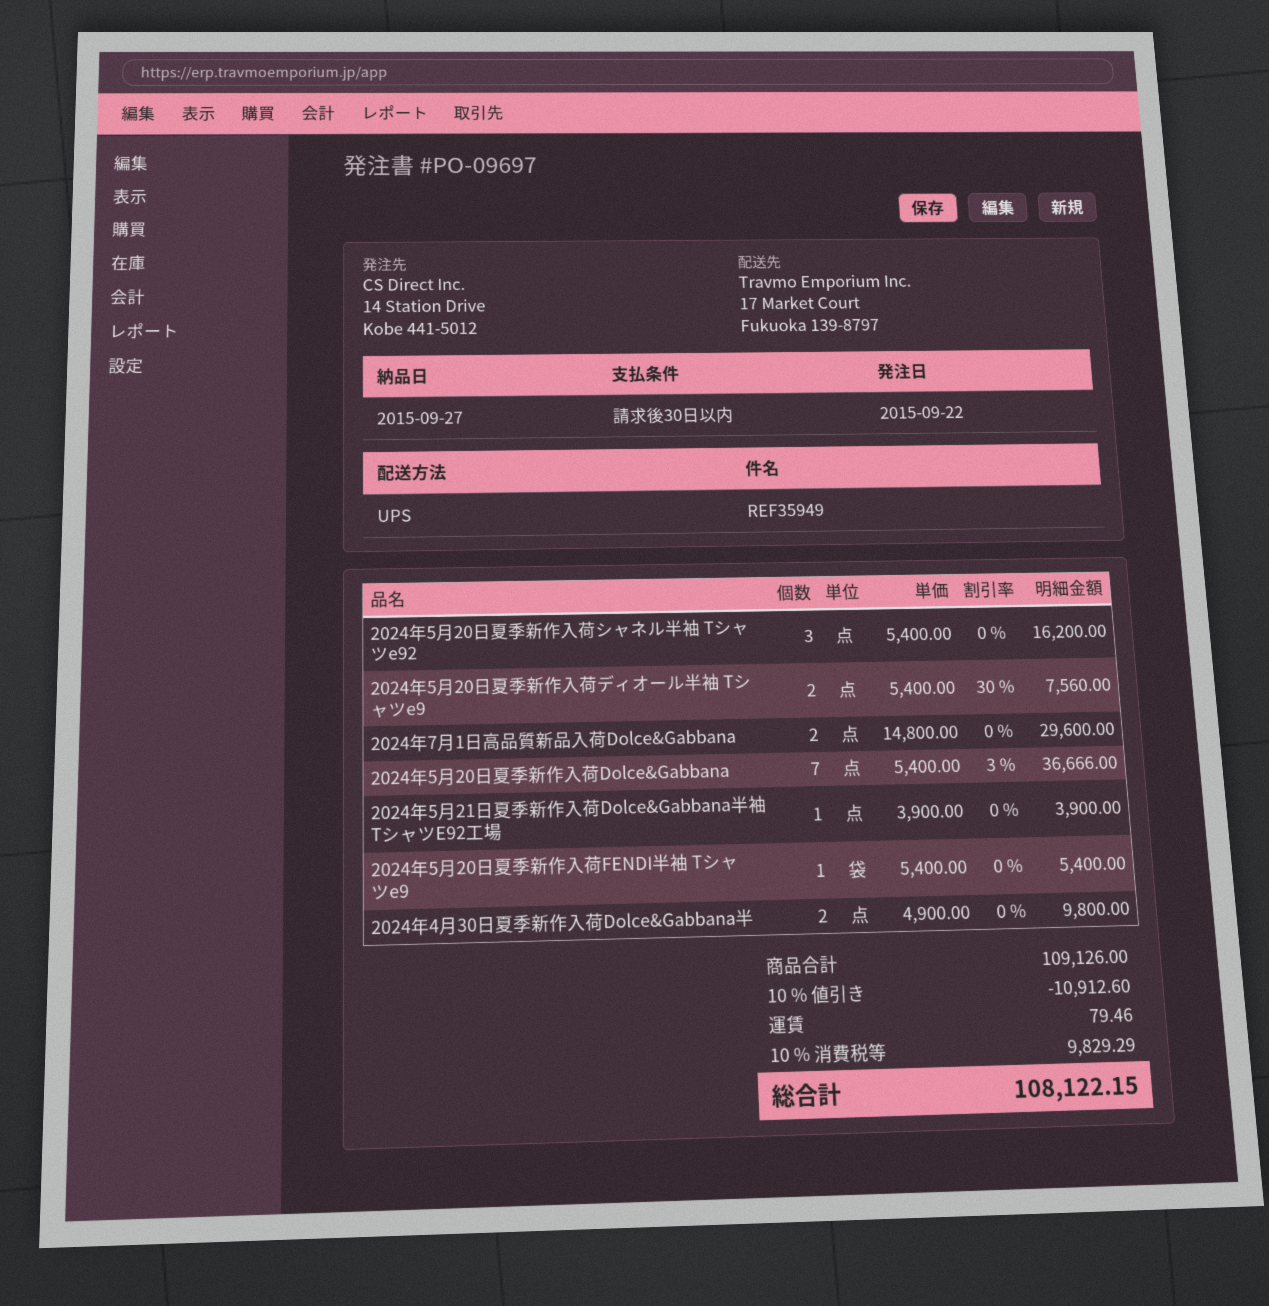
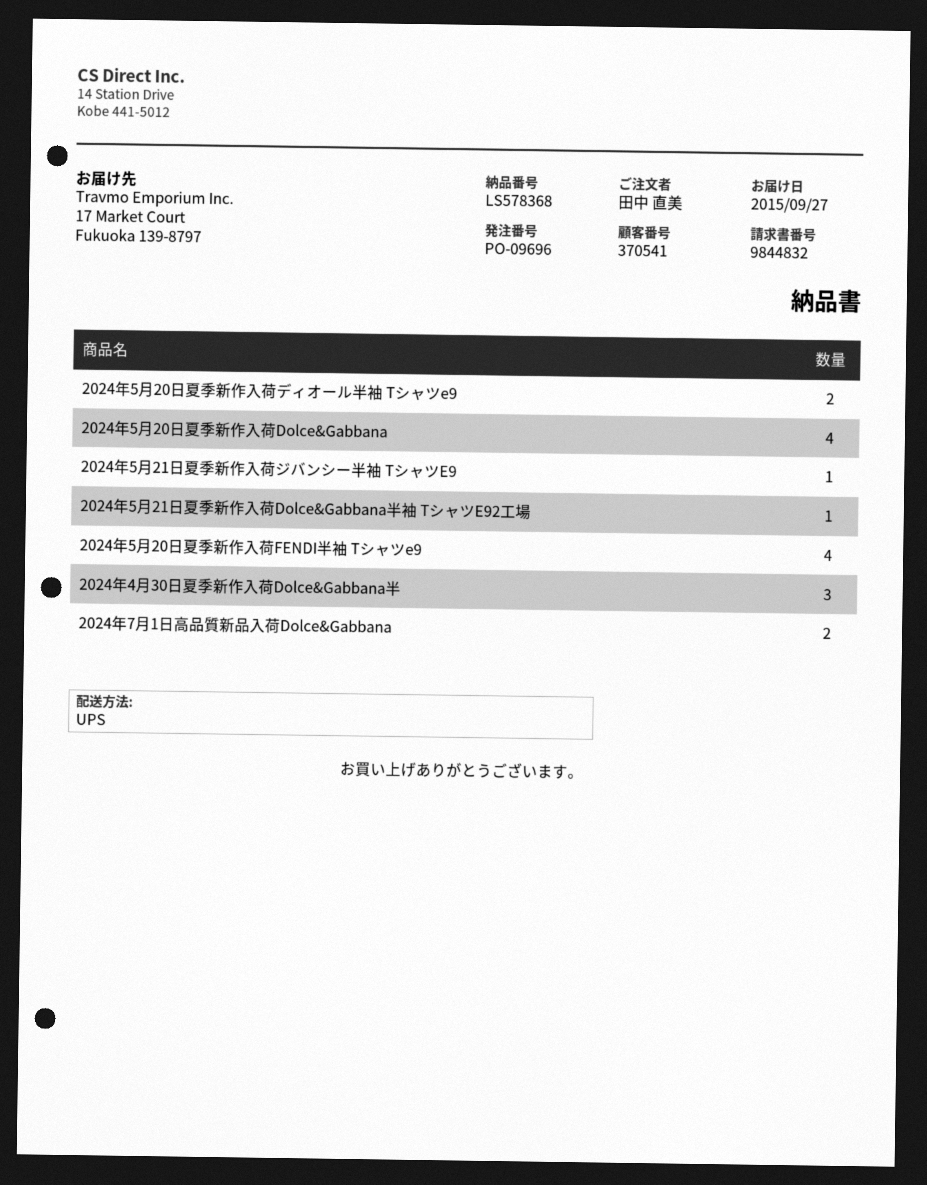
order number: PO-09697 -> PO-09696
2024年5月20日夏季新作入荷シャネル半袖 Tシャツe92: 3 -> none
2024年5月20日夏季新作入荷Dolce&Gabbana: 7 -> 4
2024年5月20日夏季新作入荷FENDI半袖 Tシャツe9: 1 -> 4
2024年4月30日夏季新作入荷Dolce&Gabbana半: 2 -> 3
2024年5月21日夏季新作入荷ジバンシー半袖 TシャツE9: none -> 1

